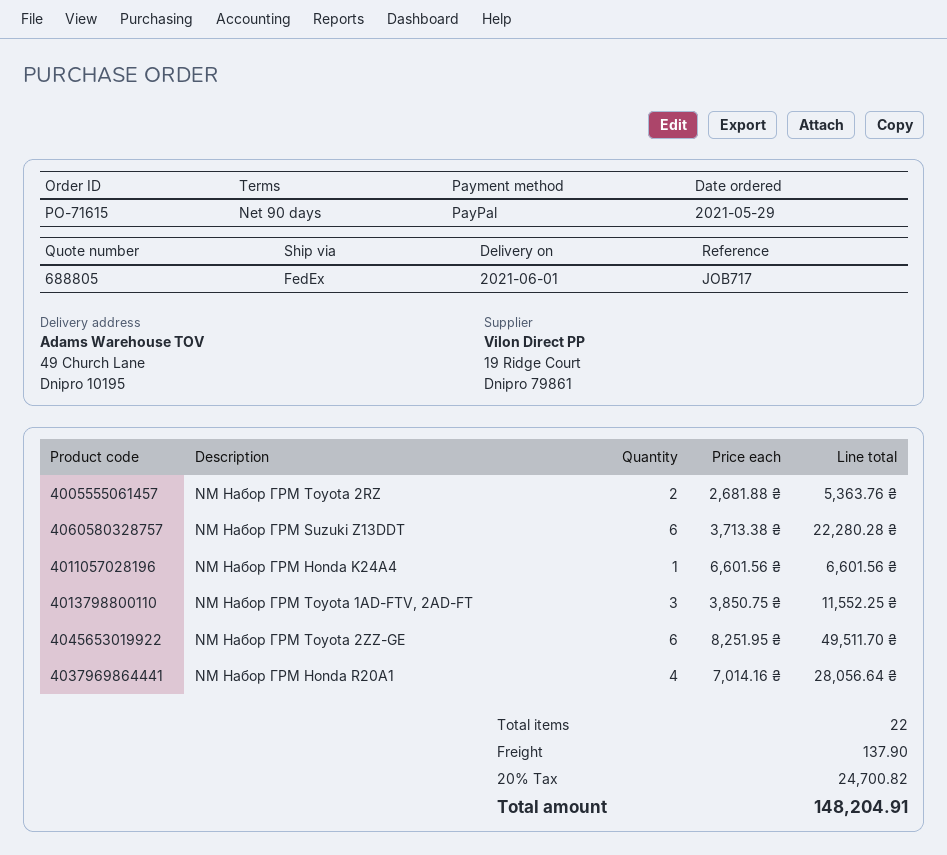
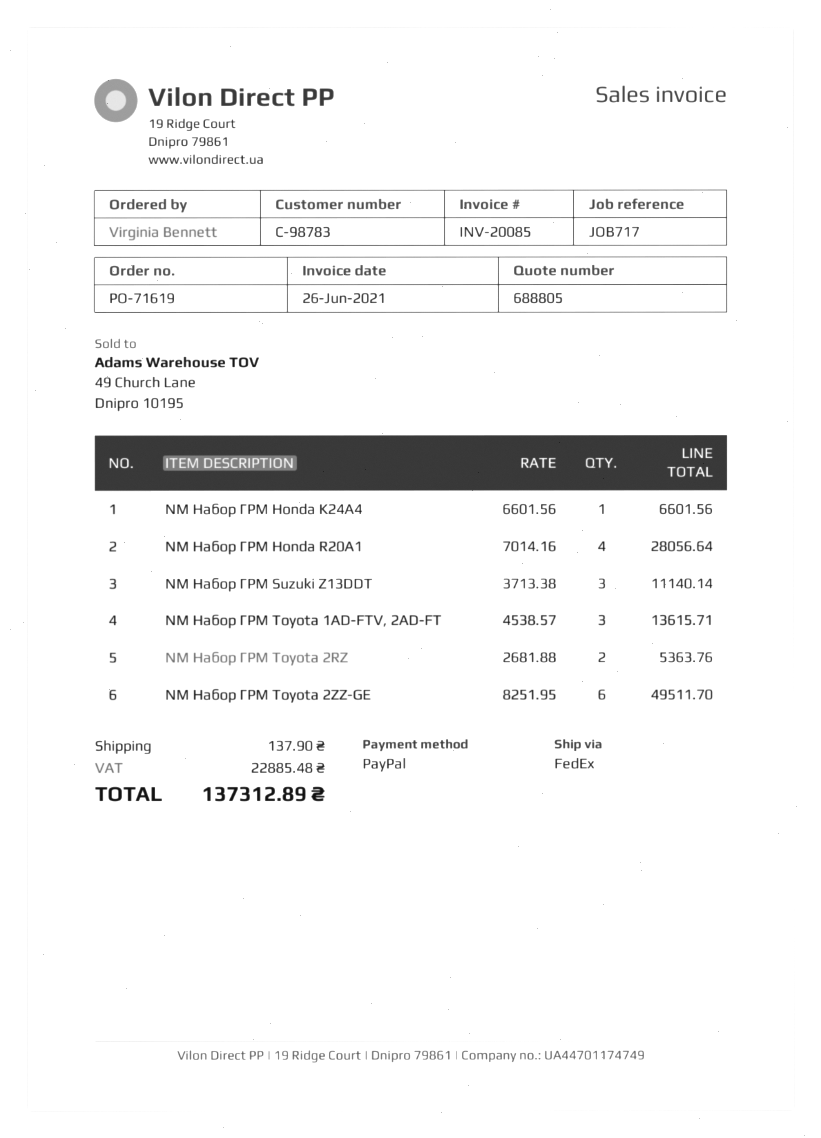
order number: PO-71615 -> PO-71619
NM Набор ГРМ Suzuki Z13DDT: 6 x 3713.38 = 22280.28 -> 3 x 3713.38 = 11140.14
NM Набор ГРМ Toyota 1AD-FTV, 2AD-FT: 3 x 3850.75 = 11552.25 -> 3 x 4538.57 = 13615.71
tax: 24700.82 -> 22885.48
total: 148204.91 -> 137312.89

